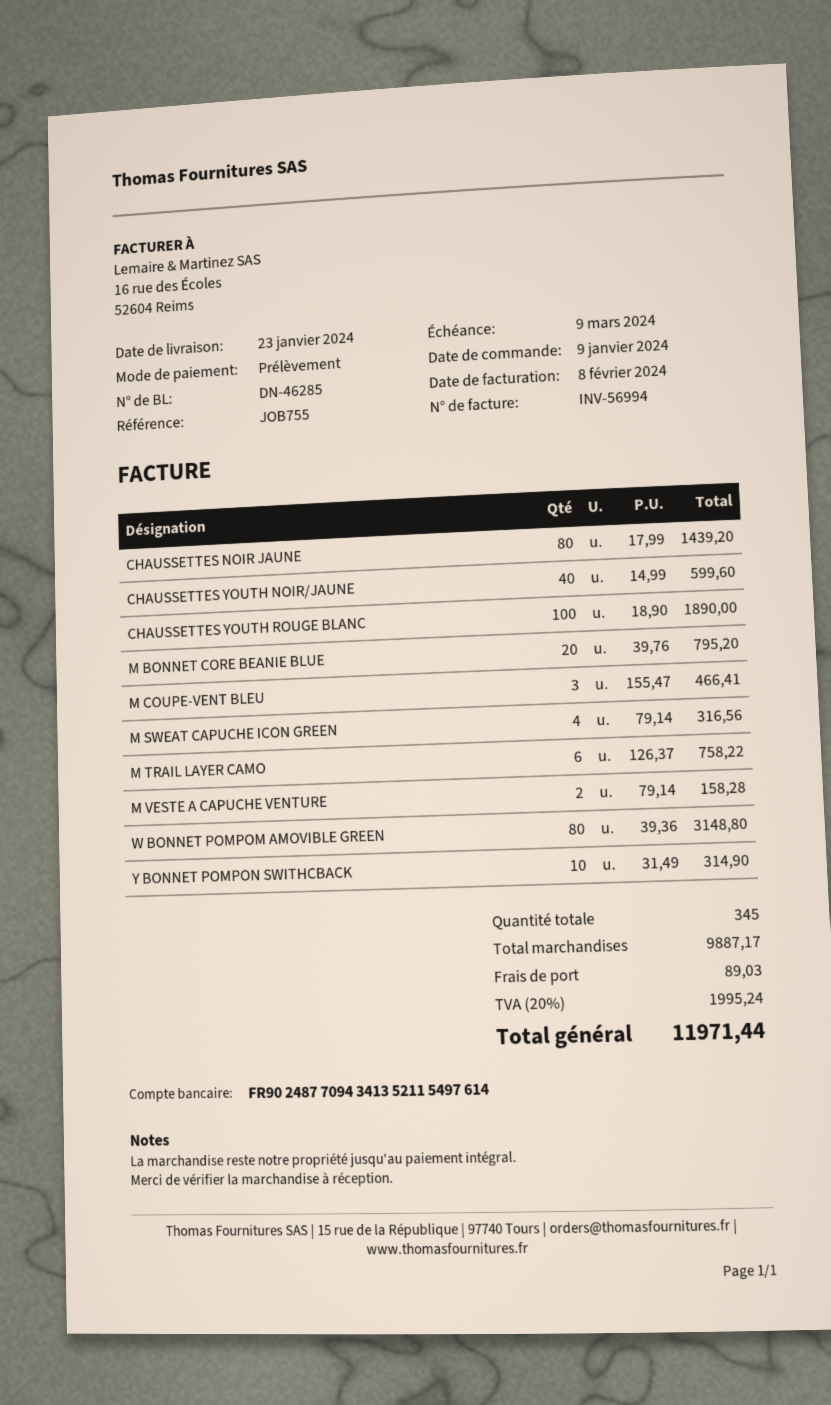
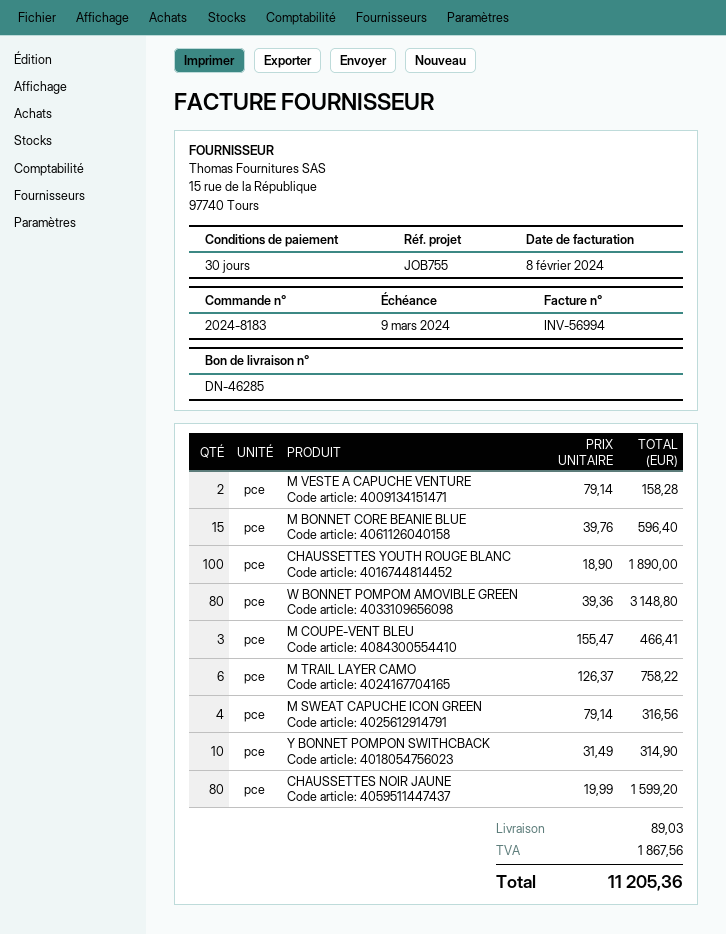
CHAUSSETTES NOIR JAUNE: 80 x 17.99 = 1439.20 -> 80 x 19.99 = 1599.20
CHAUSSETTES YOUTH NOIR/JAUNE: 40 x 14.99 = 599.60 -> none
M BONNET CORE BEANIE BLUE: 20 x 39.76 = 795.20 -> 15 x 39.76 = 596.40
tax: 1995.24 -> 1867.56
total: 11971.44 -> 11205.36

